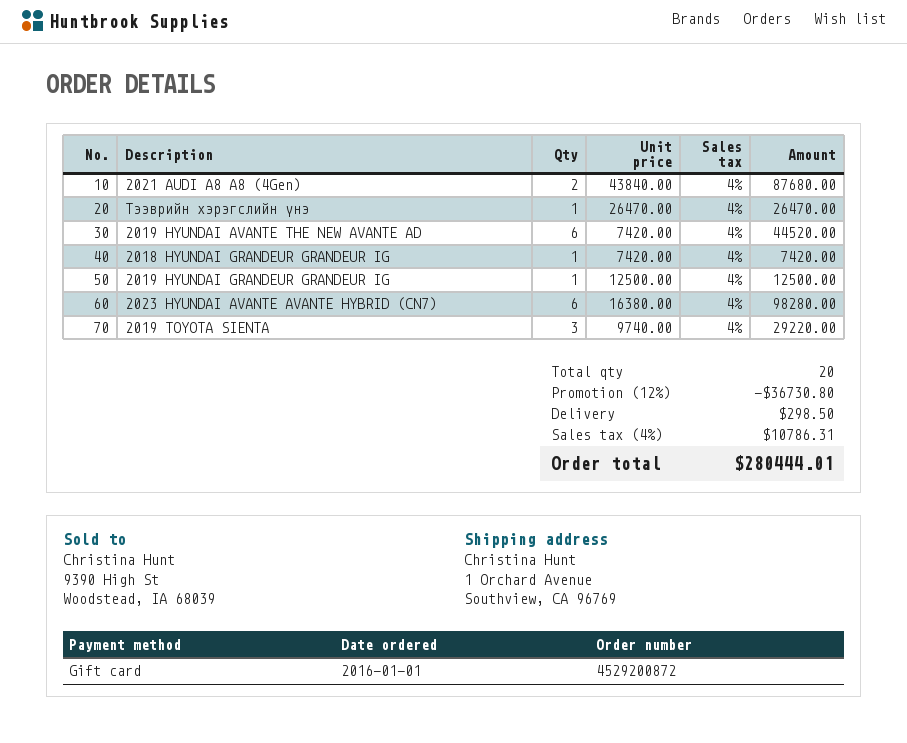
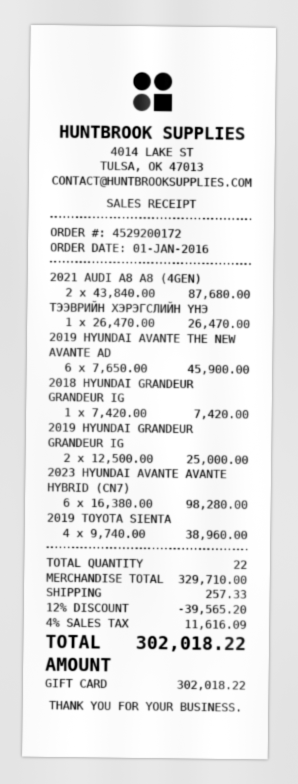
order number: 4529200872 -> 4529200172
2019 HYUNDAI AVANTE THE NEW AVANTE AD: 6 x 7420.00 = 44520.00 -> 6 x 7650.00 = 45900.00
2019 HYUNDAI GRANDEUR GRANDEUR IG: 1 x 12500.00 = 12500.00 -> 2 x 12500.00 = 25000.00
2019 TOYOTA SIENTA: 3 x 9740.00 = 29220.00 -> 4 x 9740.00 = 38960.00
total quantity: 20 -> 22
discount: 12% = 36730.80 -> 12% = 39565.20
shipping: 298.50 -> 257.33
tax: 4% = 10786.31 -> 4% = 11616.09
total: 280444.01 -> 302018.22

